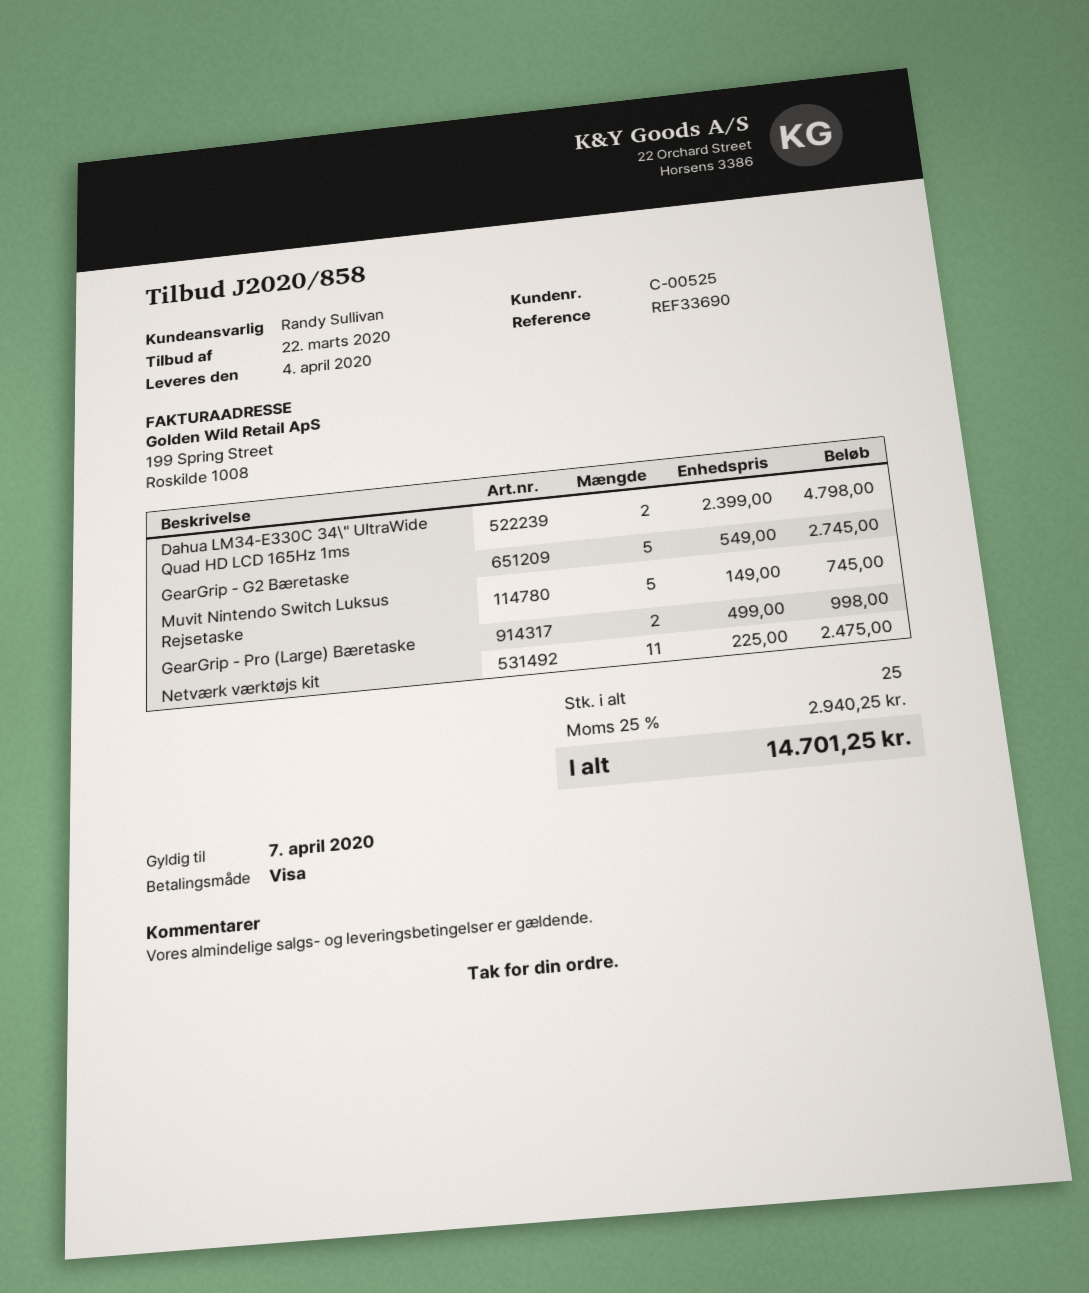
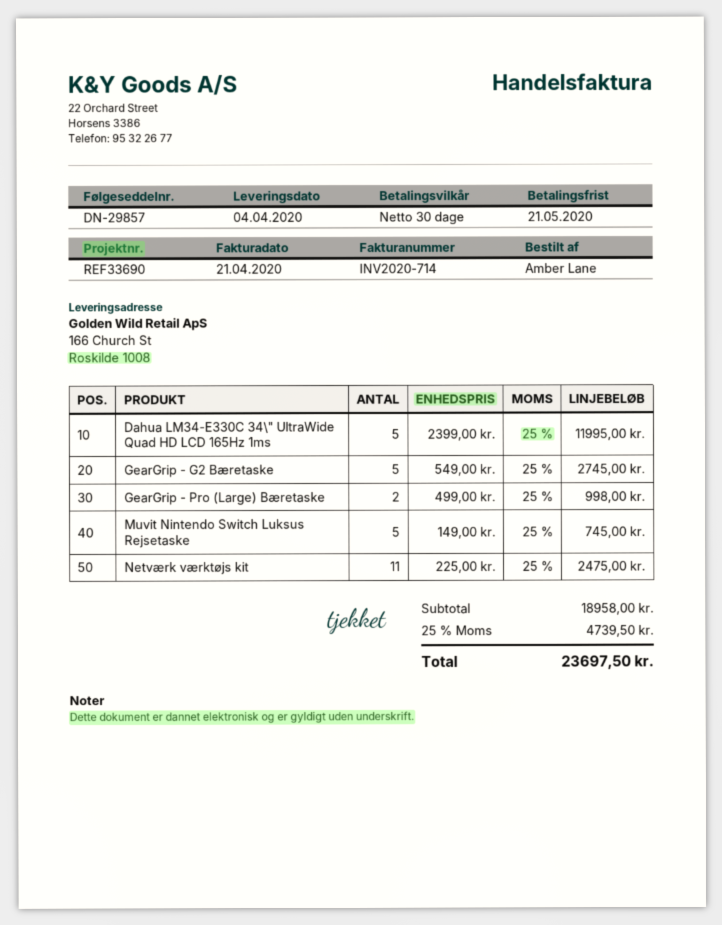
Dahua LM34-E330C 34\" UltraWide Quad HD LCD 165Hz 1ms: 2 x 2399.00 = 4798.00 -> 5 x 2399.00 = 11995.00
tax: 25% = 2940.25 -> 25% = 4739.50
total: 14701.25 -> 23697.50

